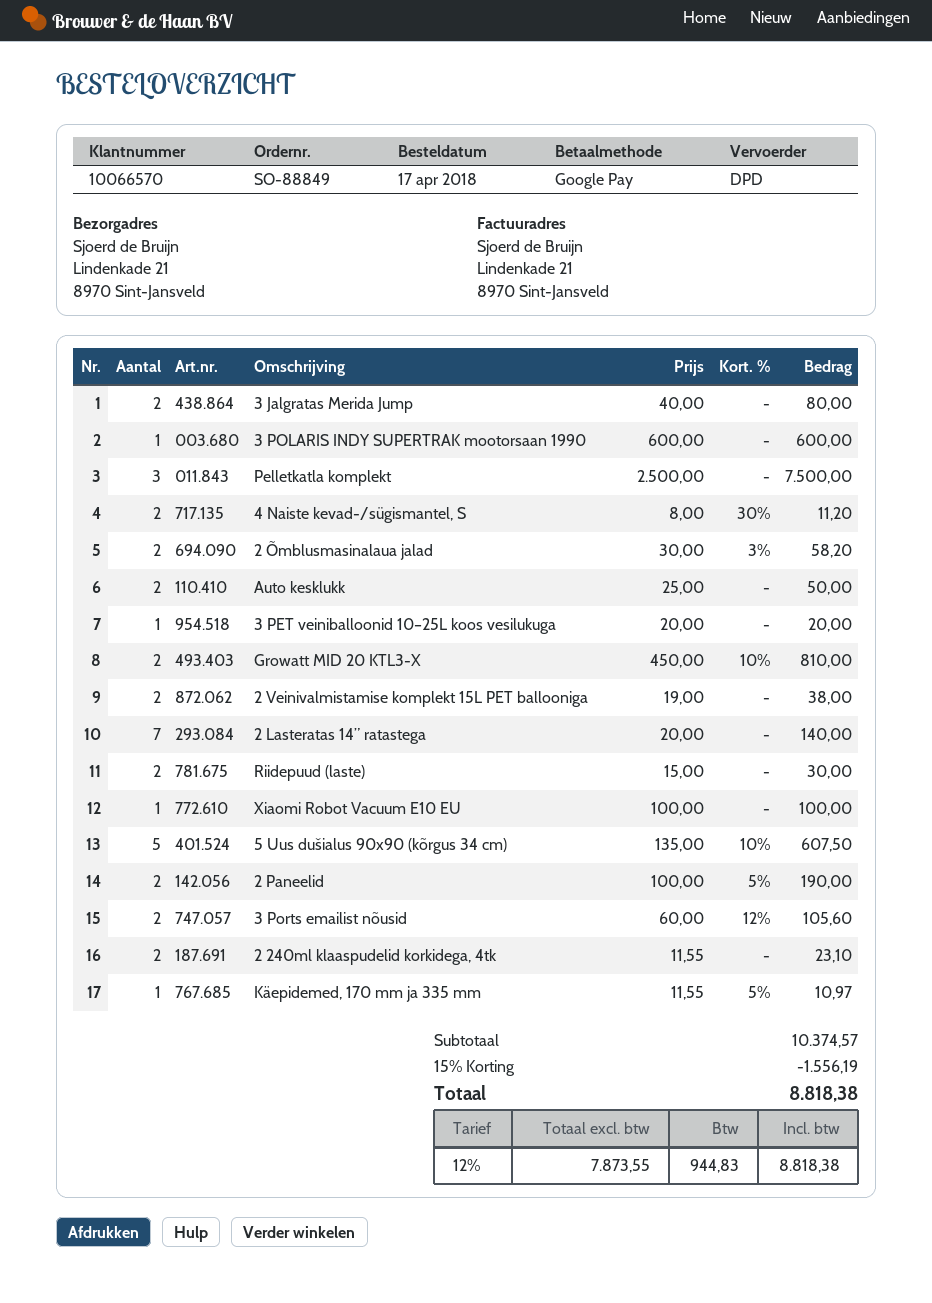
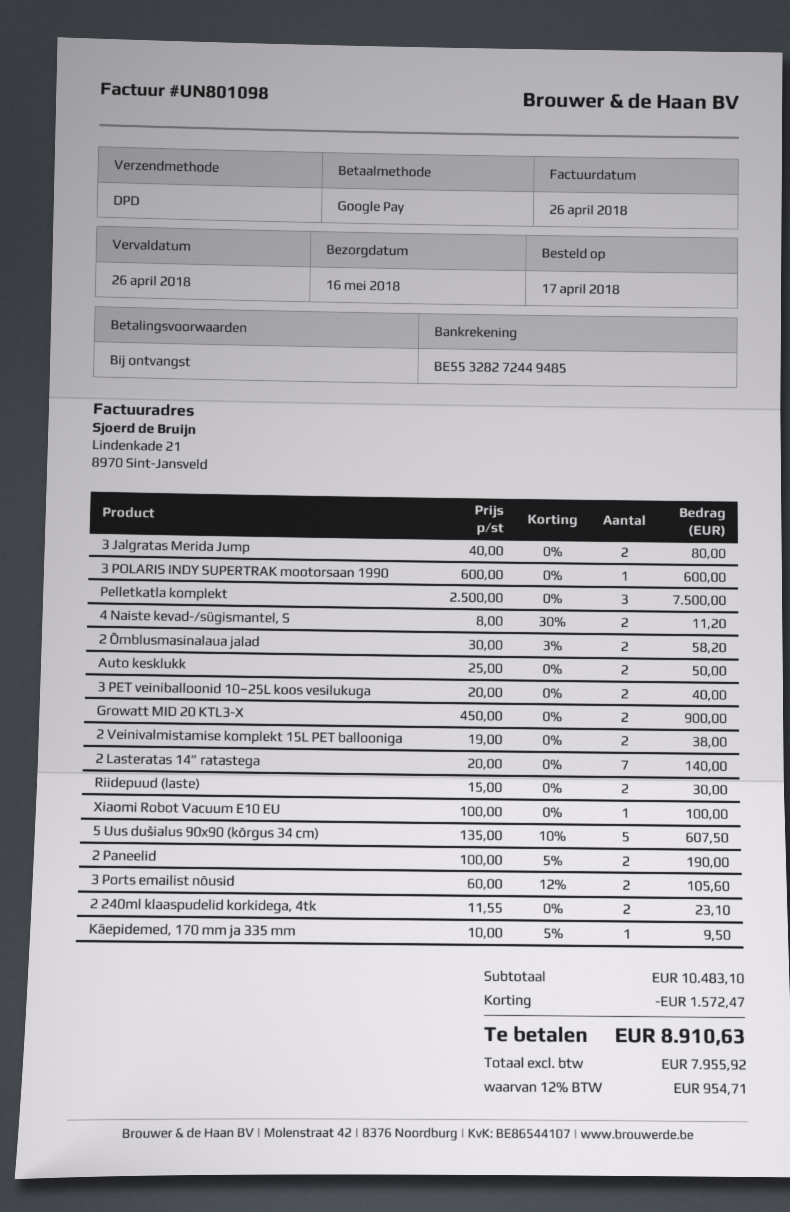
3 PET veiniballoonid 10–25L koos vesilukuga: 1 x 20.00 = 20.00 -> 2 x 20.00 = 40.00
Growatt MID 20 KTL3-X: 2 x 450.00 - 10% = 810.00 -> 2 x 450.00 = 900.00
Käepidemed, 170 mm ja 335 mm: 1 x 11.55 - 5% = 10.97 -> 1 x 10.00 - 5% = 9.50
subtotal: 10374.57 -> 10483.10
discount: 1556.19 -> 1572.47
net: 7873.55 -> 7955.92
tax: 12% = 944.83 -> 12% = 954.71
total: 8818.38 -> 8910.63

